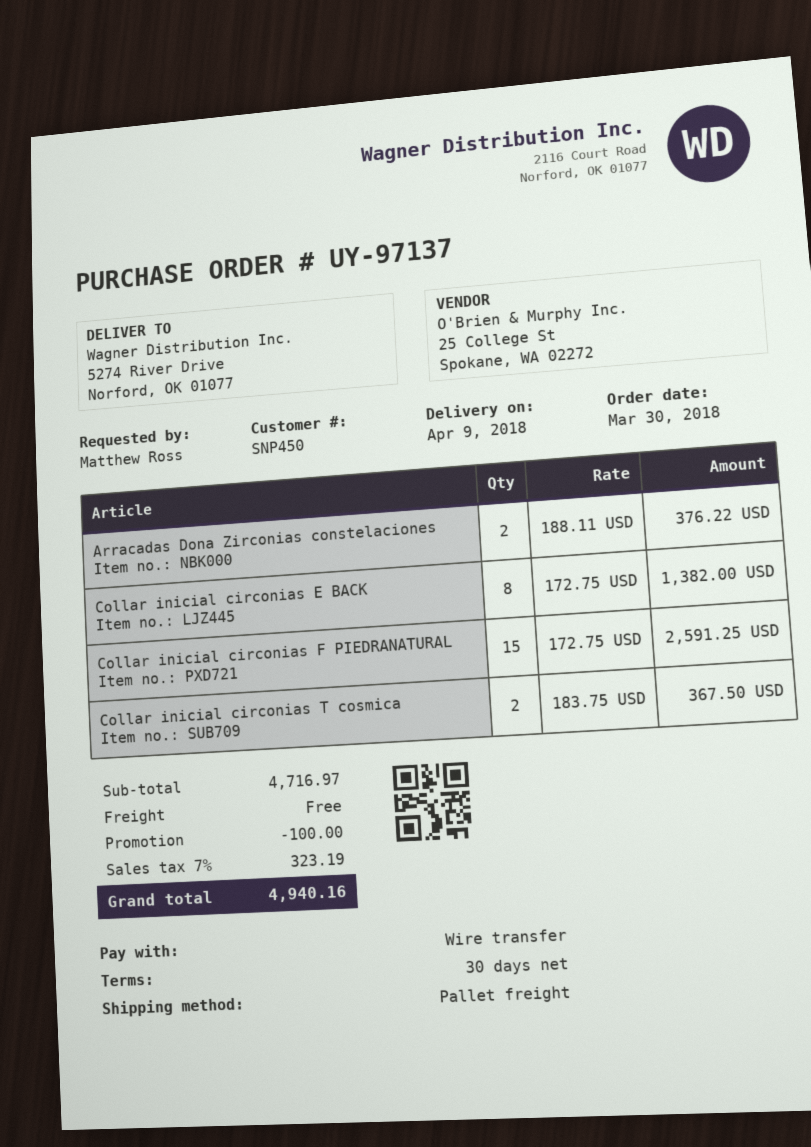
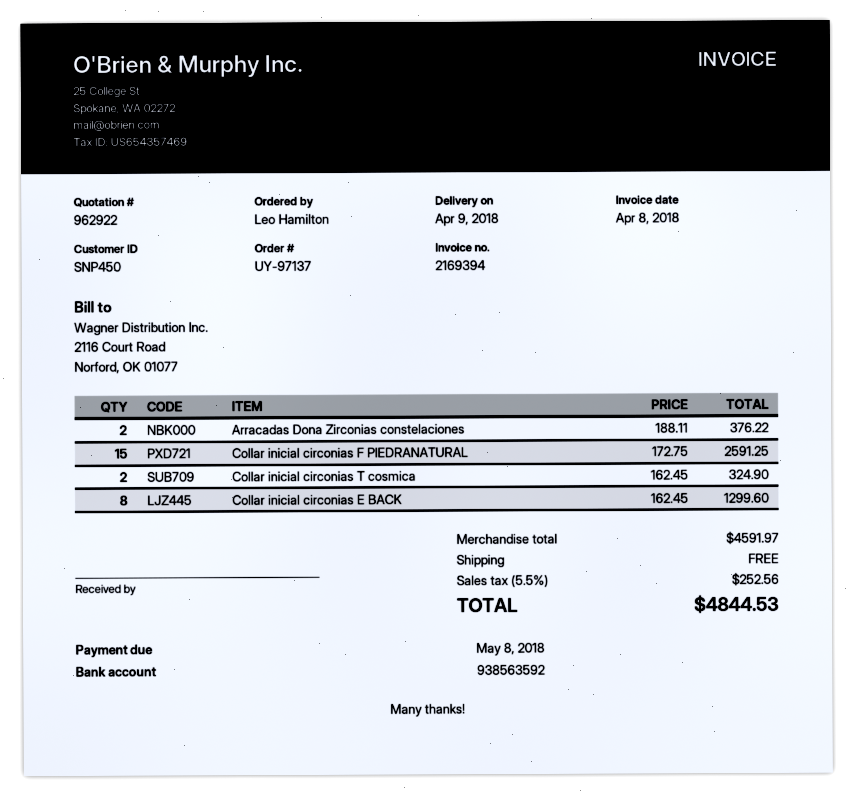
ordered by: Matthew Ross -> Leo Hamilton
Collar inicial circonias E BACK: 8 x 172.75 = 1382.00 -> 8 x 162.45 = 1299.60
Collar inicial circonias T cosmica: 2 x 183.75 = 367.50 -> 2 x 162.45 = 324.90
subtotal: 4716.97 -> 4591.97
discount: 100.00 -> none
tax: 7% = 323.19 -> 5.5% = 252.56
total: 4940.16 -> 4844.53

